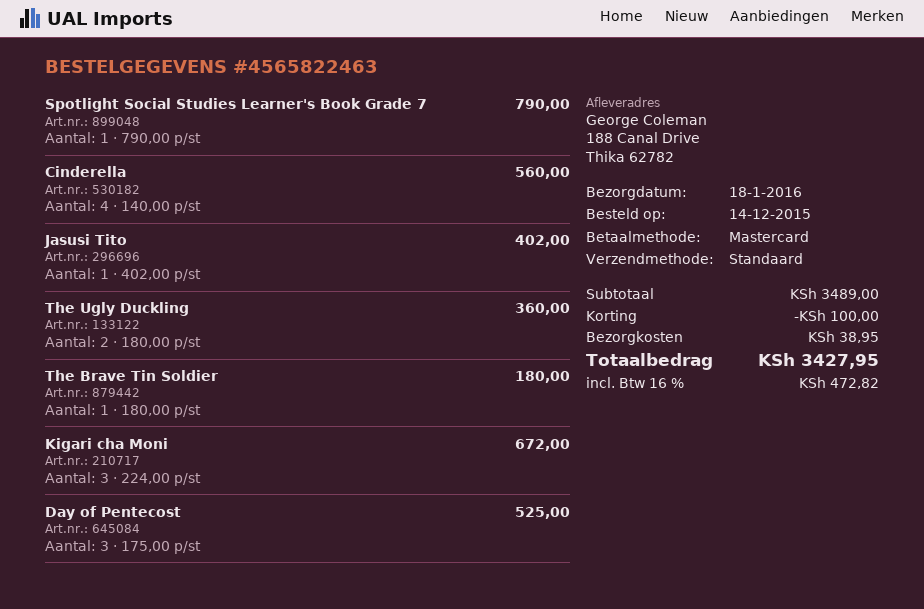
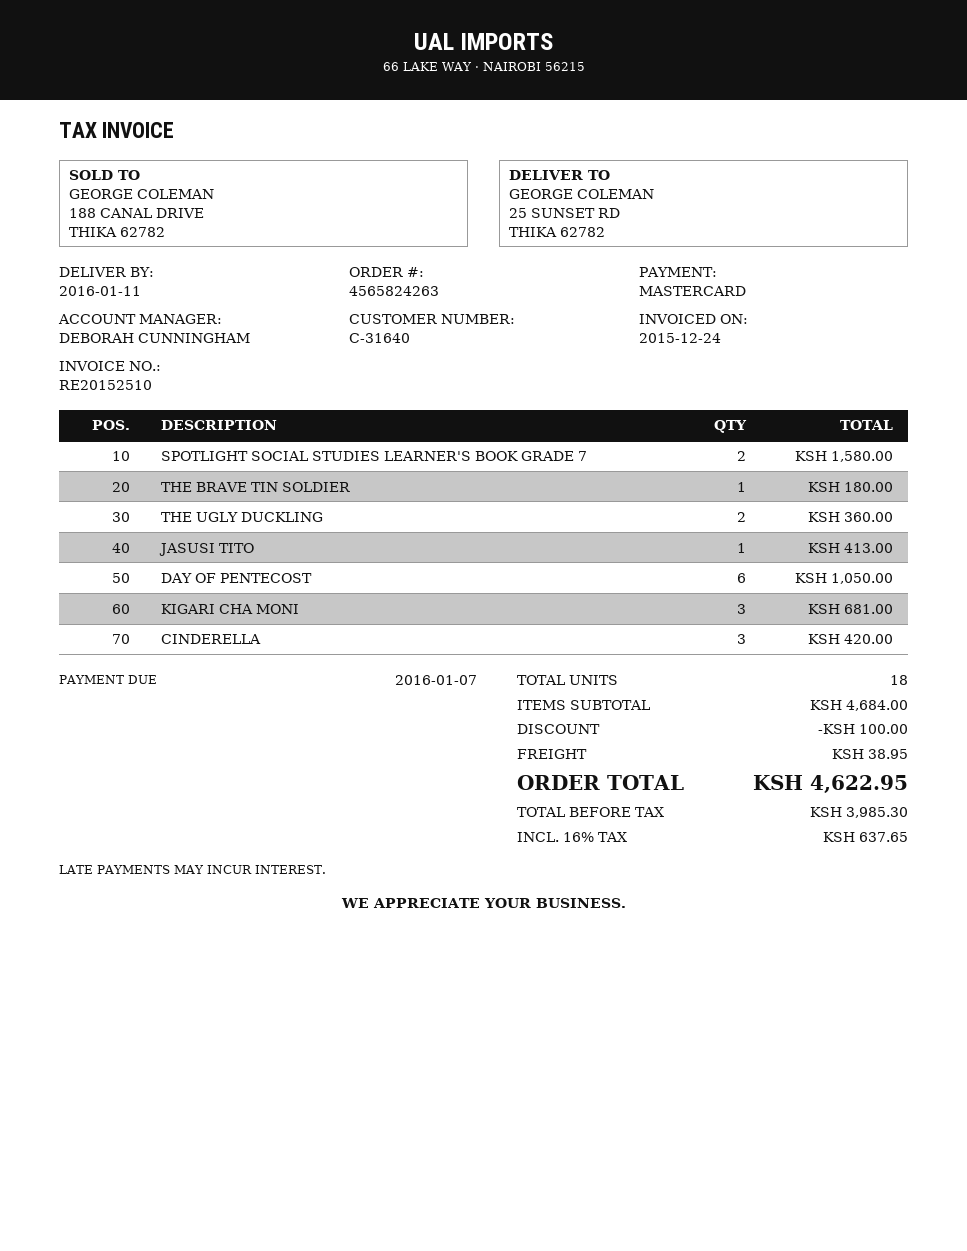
order number: 4565822463 -> 4565824263
delivery date: 2016-01-18 -> 2016-01-11
ship to: 188 Canal Drive, Thika 62782 -> 25 SUNSET RD, THIKA 62782
Spotlight Social Studies Learner's Book Grade 7: 1 for 790.00 -> 2 for 1580.00
Cinderella: 4 for 560.00 -> 3 for 420.00
Jasusi Tito: 1 for 402.00 -> 1 for 413.00
Kigari cha Moni: 3 for 672.00 -> 3 for 681.00
Day of Pentecost: 3 for 525.00 -> 6 for 1050.00
subtotal: 3489.00 -> 4684.00
tax: 16% = 472.82 -> 16% = 637.65
total: 3427.95 -> 4622.95

